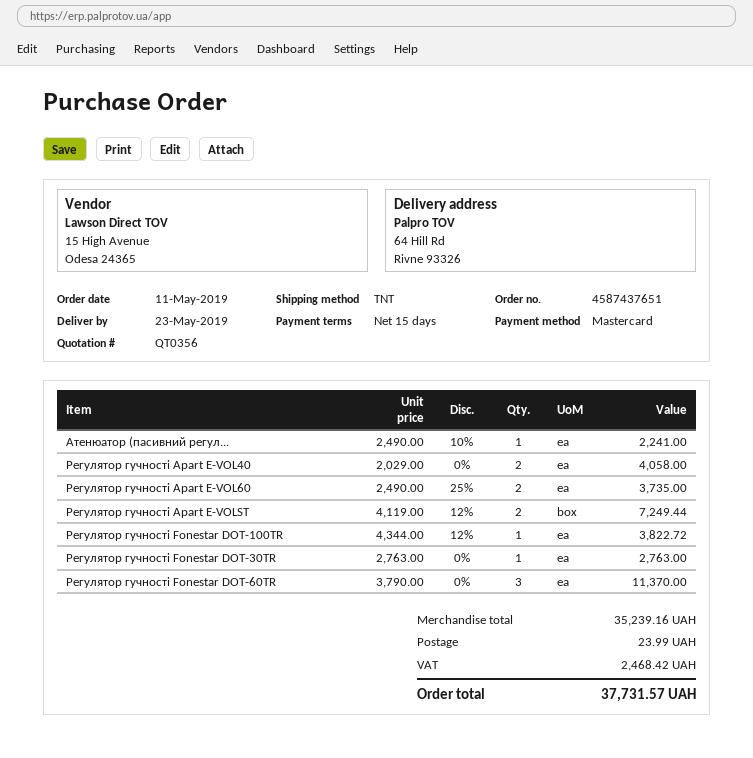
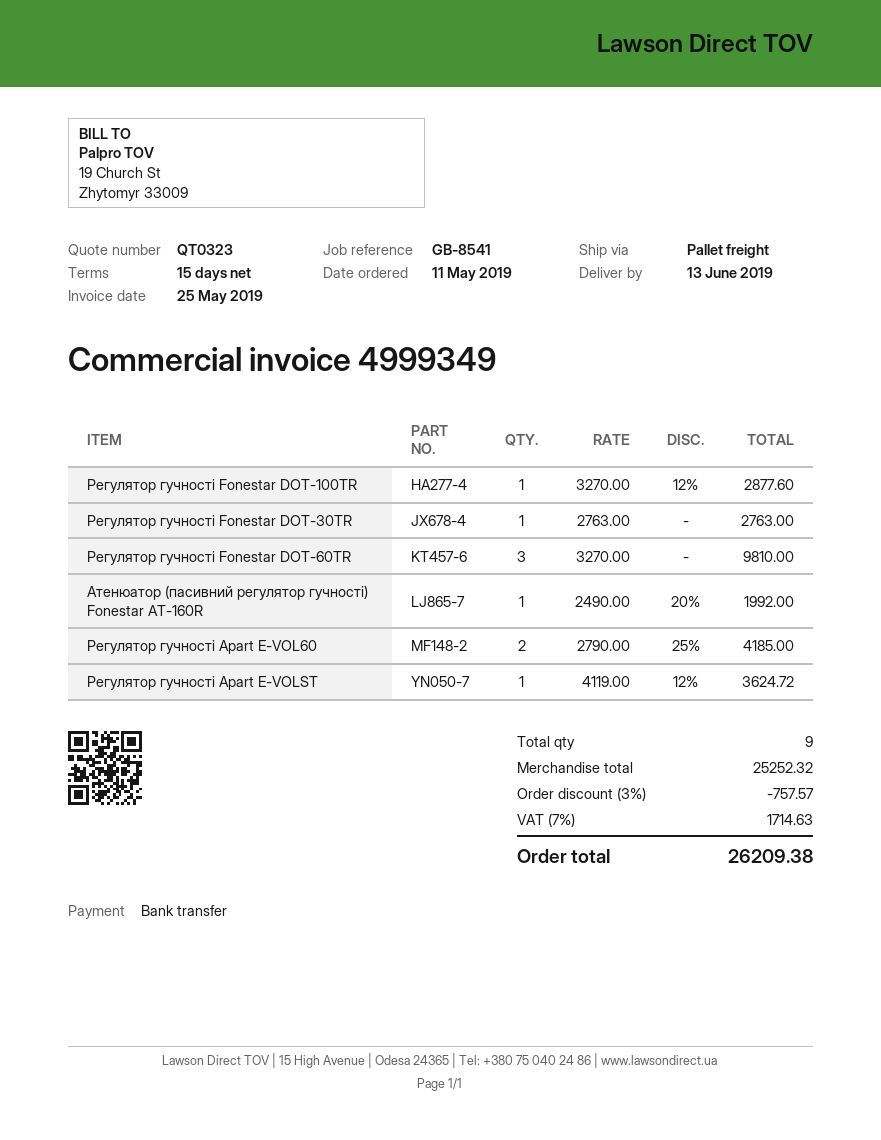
quote number: QT0356 -> QT0323
delivery date: 2019-05-23 -> 2019-06-13
payment method: Mastercard -> bank transfer
shipping method: TNT -> pallet freight
Атенюатор (пасивний регул...: 1 x 2490.00 - 10% = 2241.00 -> 1 x 2490.00 - 20% = 1992.00
Регулятор гучності Apart E-VOL40: 2 x 2029.00 = 4058.00 -> none
Регулятор гучності Apart E-VOL60: 2 x 2490.00 - 25% = 3735.00 -> 2 x 2790.00 - 25% = 4185.00
Регулятор гучності Apart E-VOLST: 2 x 4119.00 - 12% = 7249.44 -> 1 x 4119.00 - 12% = 3624.72
Регулятор гучності Fonestar DOT-100TR: 1 x 4344.00 - 12% = 3822.72 -> 1 x 3270.00 - 12% = 2877.60
Регулятор гучності Fonestar DOT-60TR: 3 x 3790.00 = 11370.00 -> 3 x 3270.00 = 9810.00
subtotal: 35239.16 -> 25252.32
discount: none -> 3% = 757.57
shipping: 23.99 -> none
tax: 2468.42 -> 1714.63
total: 37731.57 -> 26209.38

